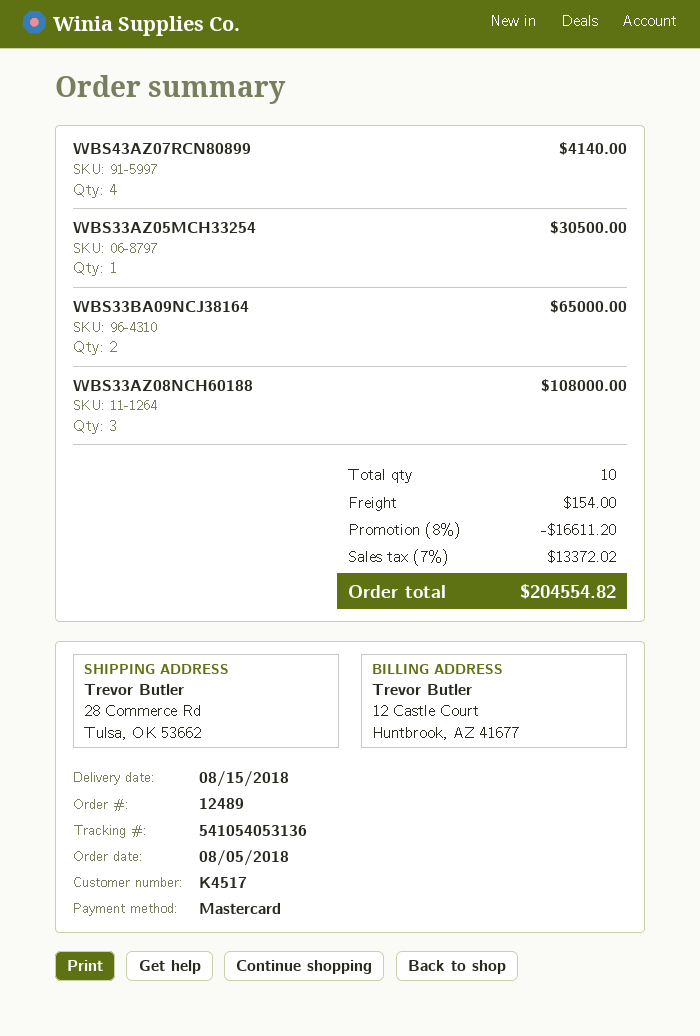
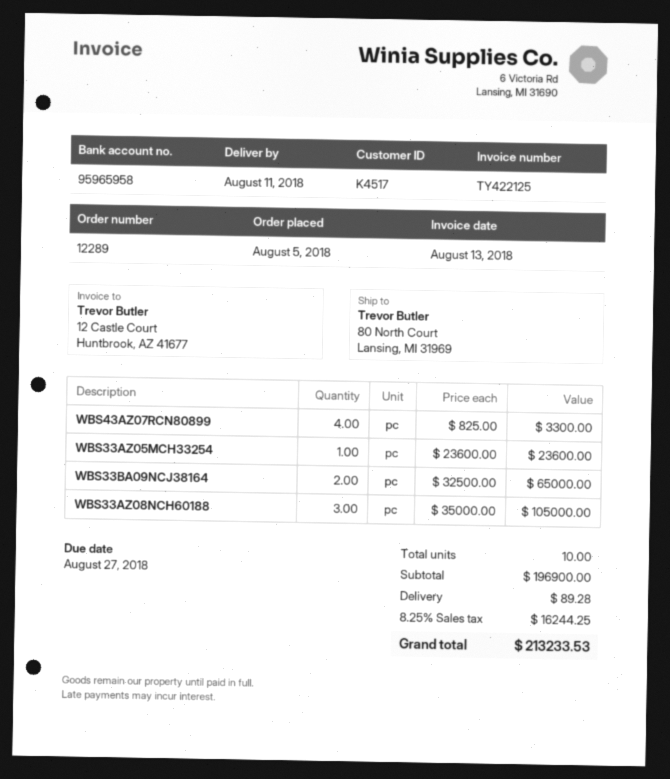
order number: 12489 -> 12289
delivery date: 2018-08-15 -> 2018-08-11
ship to: 28 Commerce Rd, Tulsa, OK 53662 -> 80 North Court, Lansing, MI 31969
WBS43AZ07RCN80899: 4 for 4140.00 -> 4 for 3300.00
WBS33AZ05MCH33254: 1 for 30500.00 -> 1 for 23600.00
WBS33AZ08NCH60188: 3 for 108000.00 -> 3 for 105000.00
discount: 8% = 16611.20 -> none
shipping: 154.00 -> 89.28
tax: 7% = 13372.02 -> 8.25% = 16244.25
total: 204554.82 -> 213233.53

